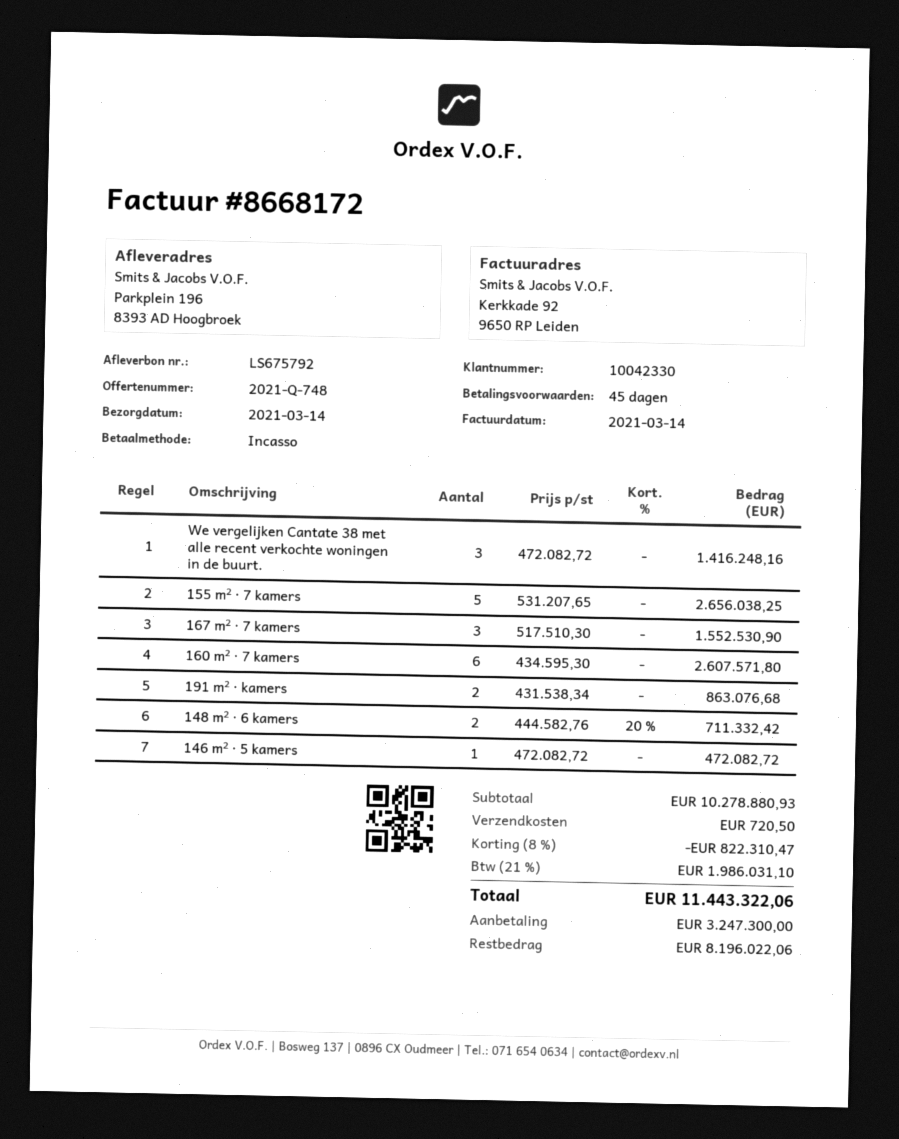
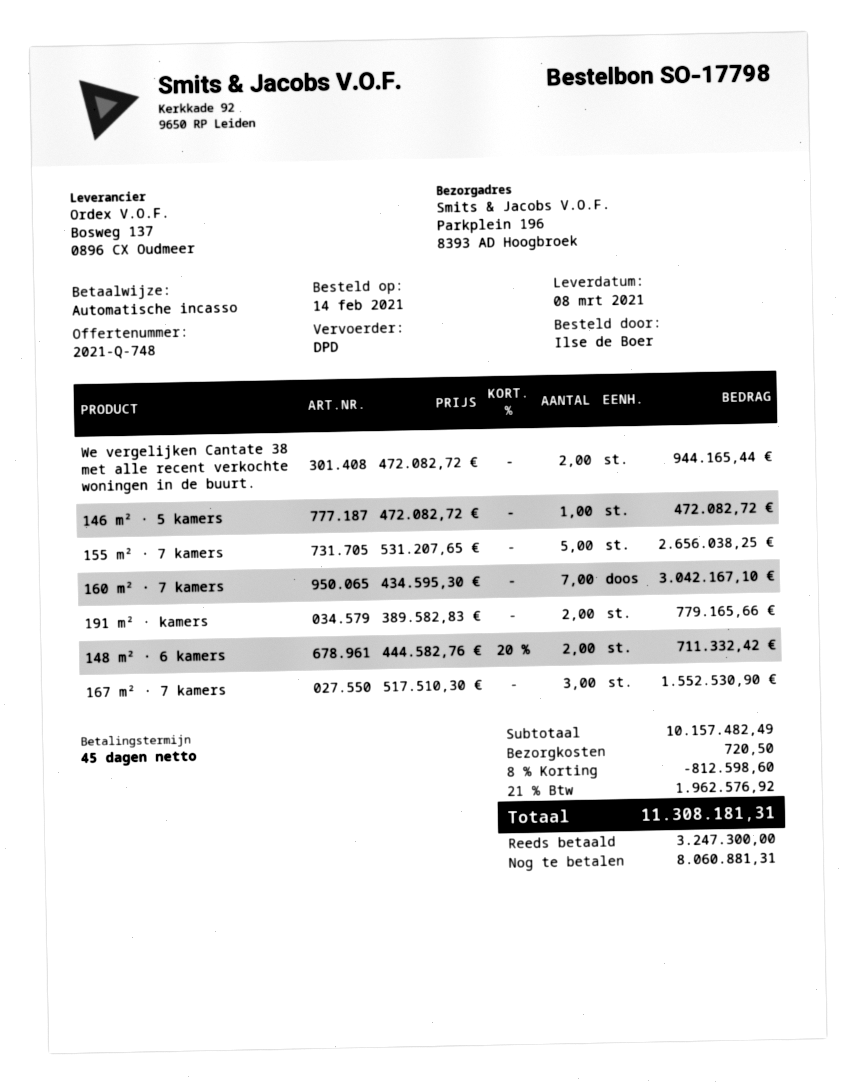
delivery date: 2021-03-14 -> 2021-03-08
We vergelijken Cantate 38 met alle recent verkochte woningen in de buurt.: 3 x 472082.72 = 1416248.16 -> 2 x 472082.72 = 944165.44
160 m² · 7 kamers: 6 x 434595.30 = 2607571.80 -> 7 x 434595.30 = 3042167.10
191 m² · kamers: 2 x 431538.34 = 863076.68 -> 2 x 389582.83 = 779165.66
subtotal: 10278880.93 -> 10157482.49
discount: 8% = 822310.47 -> 8% = 812598.60
tax: 21% = 1986031.10 -> 21% = 1962576.92
total: 11443322.06 -> 11308181.31
balance: 8196022.06 -> 8060881.31

